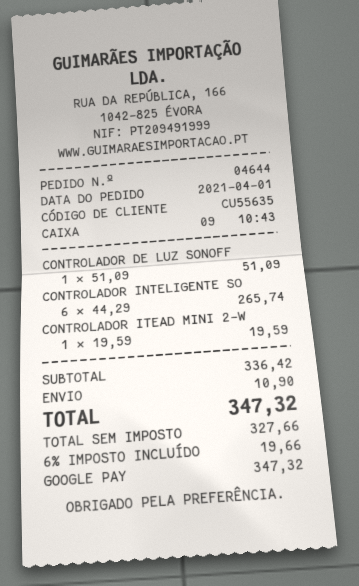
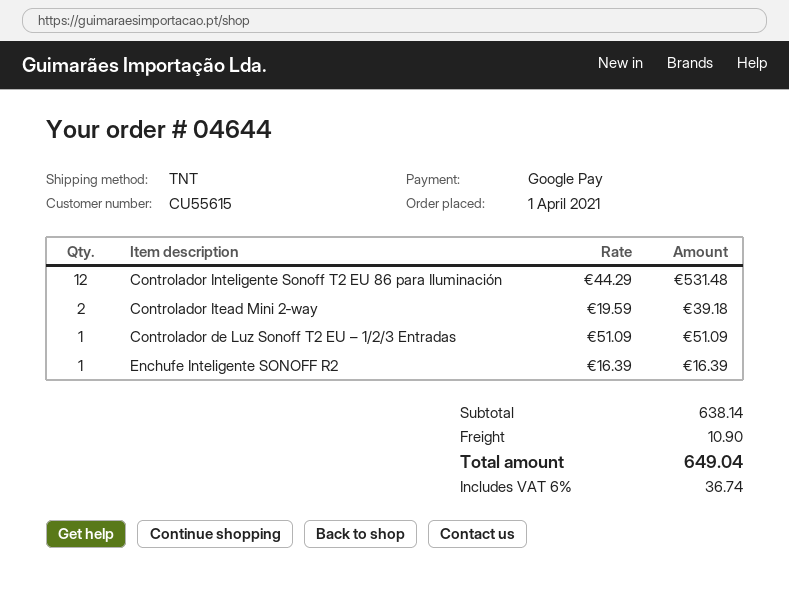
customer number: CU55635 -> CU55615
CONTROLADOR INTELIGENTE SO: 6 x 44.29 = 265.74 -> 12 x 44.29 = 531.48
CONTROLADOR ITEAD MINI 2‑W: 1 x 19.59 = 19.59 -> 2 x 19.59 = 39.18
Enchufe Inteligente SONOFF R2: none -> 1 x 16.39 = 16.39
subtotal: 336.42 -> 638.14
tax: 6% = 19.66 -> 6% = 36.74
total: 347.32 -> 649.04

